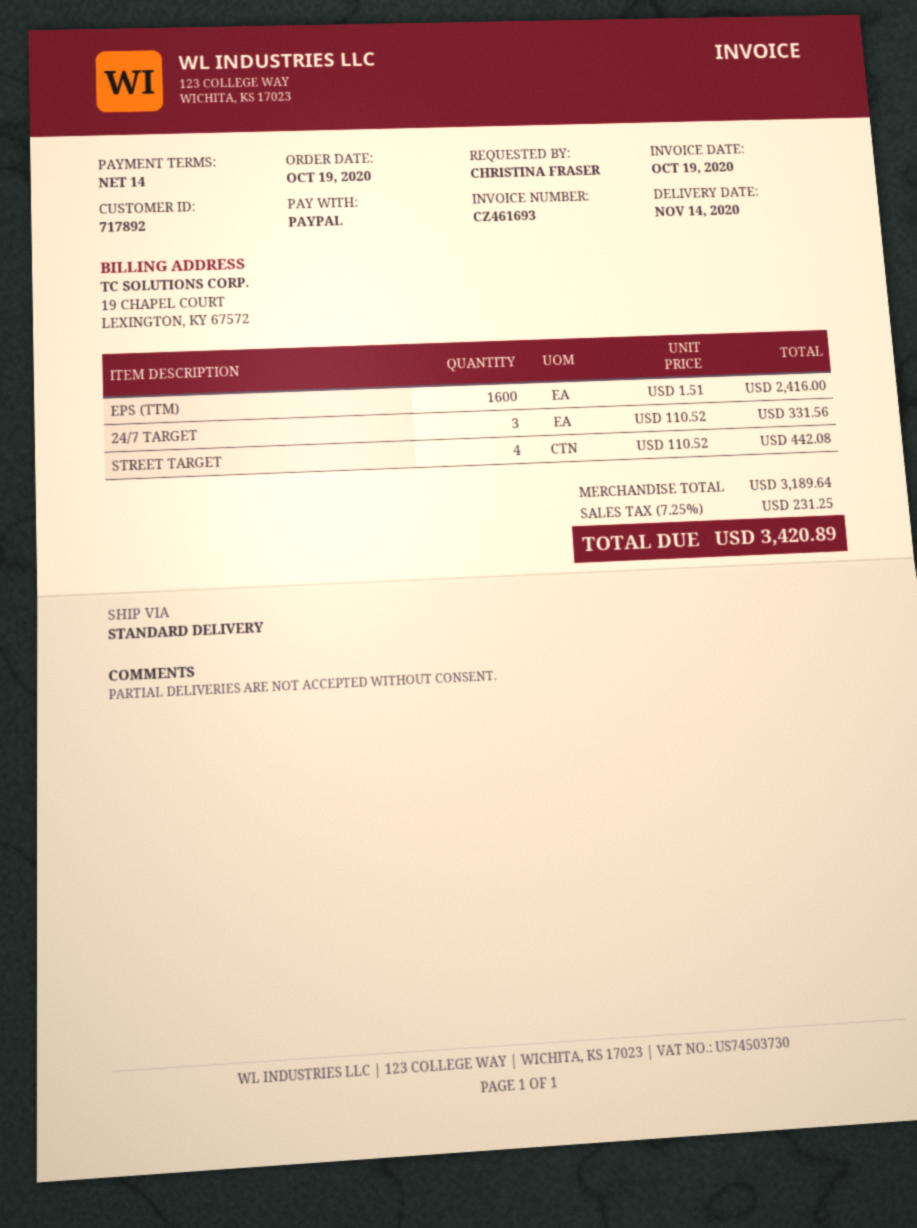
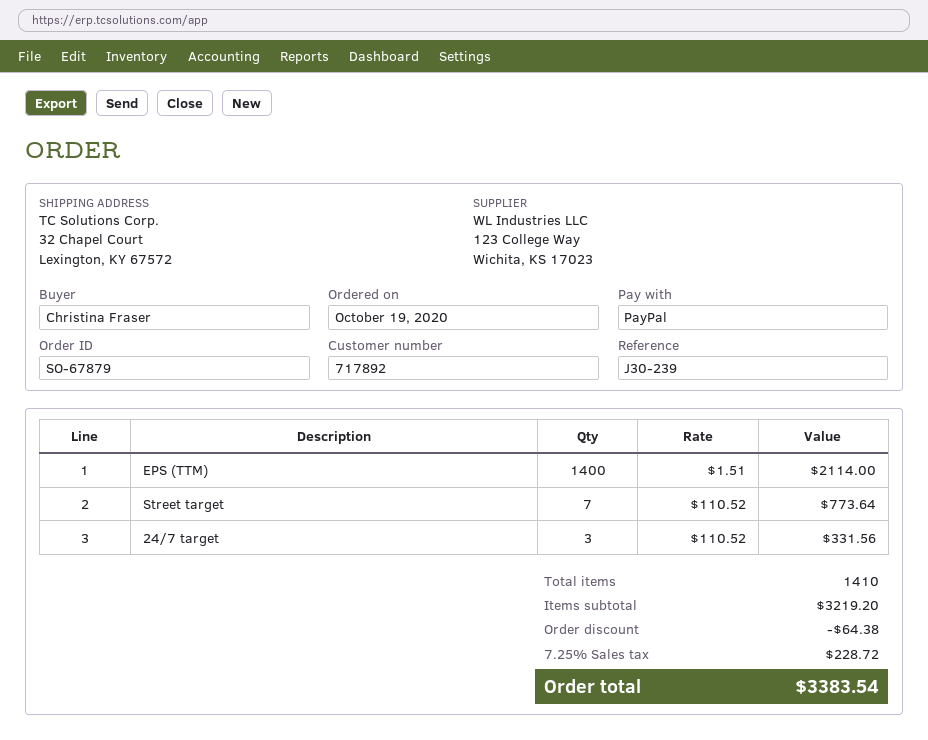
EPS (TTM): 1600 x 1.51 = 2416.00 -> 1400 x 1.51 = 2114.00
STREET TARGET: 4 x 110.52 = 442.08 -> 7 x 110.52 = 773.64
subtotal: 3189.64 -> 3219.20
discount: none -> 64.38
tax: 7.25% = 231.25 -> 7.25% = 228.72
total: 3420.89 -> 3383.54

